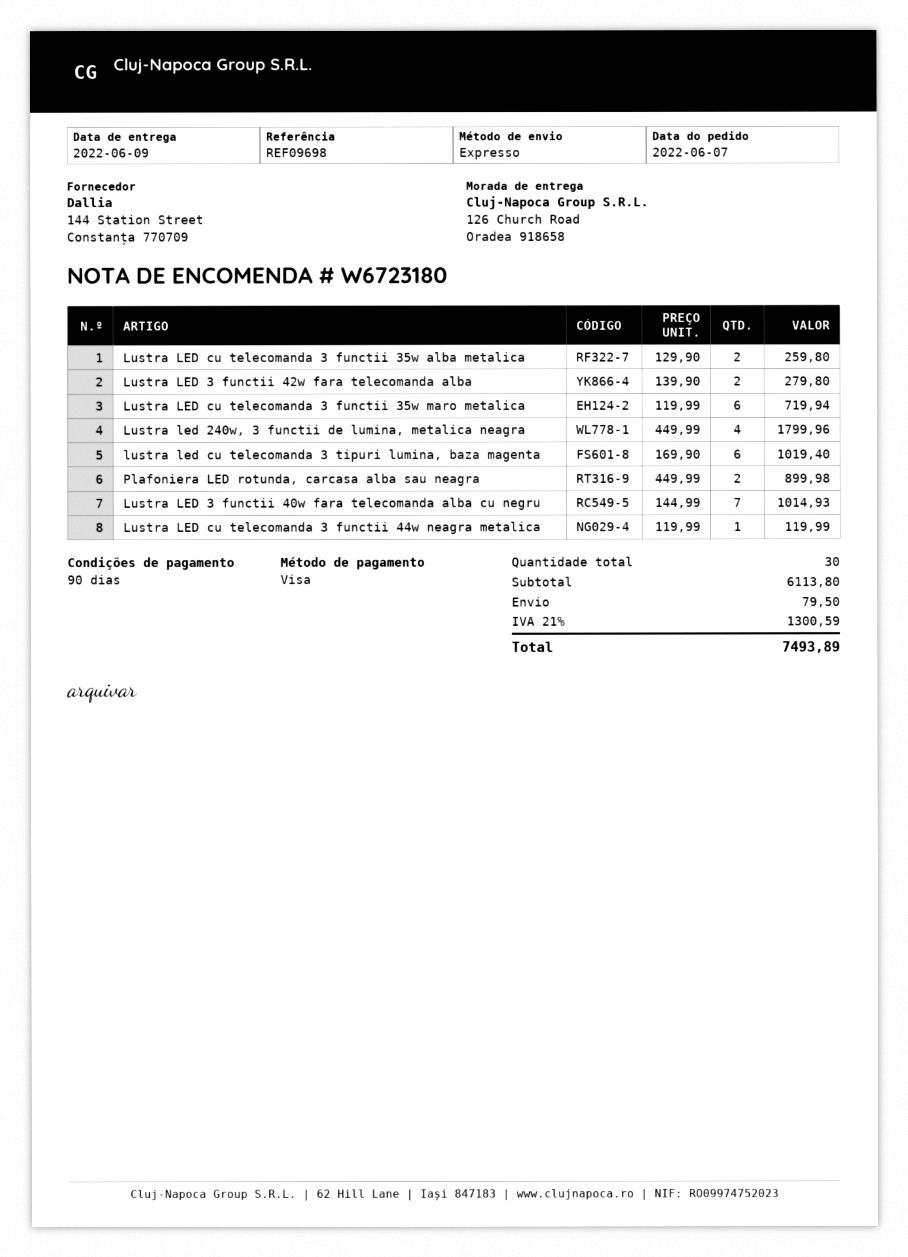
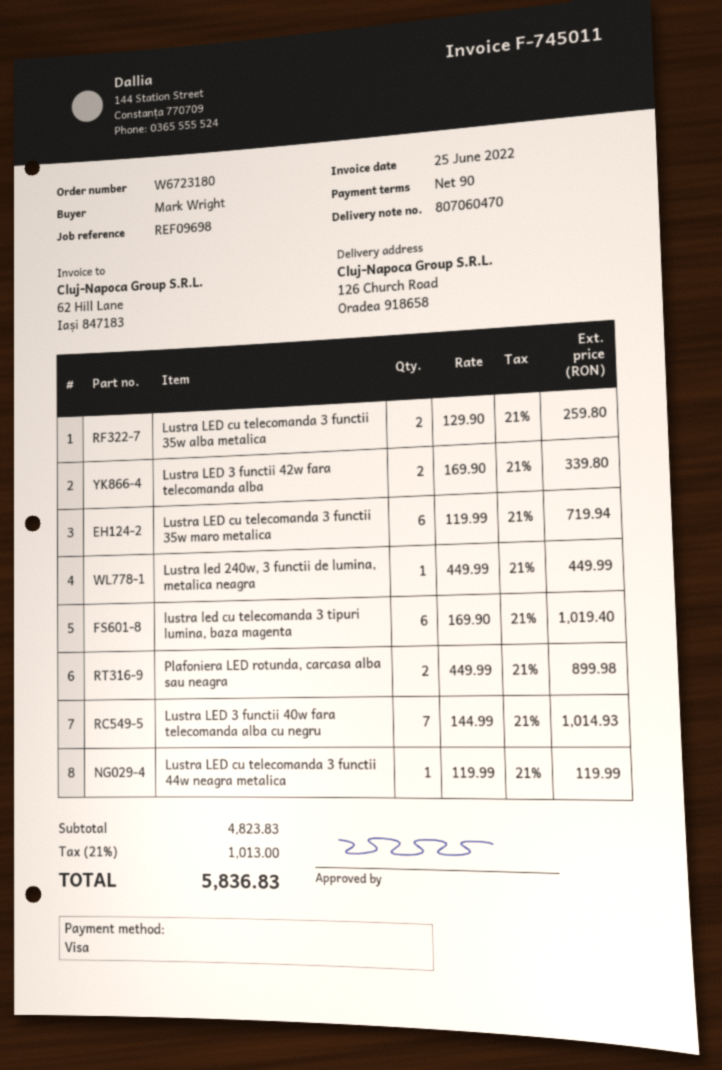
Lustra LED 3 functii 42w fara telecomanda alba: 2 x 139.90 = 279.80 -> 2 x 169.90 = 339.80
Lustra led 240w, 3 functii de lumina, metalica neagra: 4 x 449.99 = 1799.96 -> 1 x 449.99 = 449.99
subtotal: 6113.80 -> 4823.83
shipping: 79.50 -> none
tax: 21% = 1300.59 -> 21% = 1013.00
total: 7493.89 -> 5836.83

